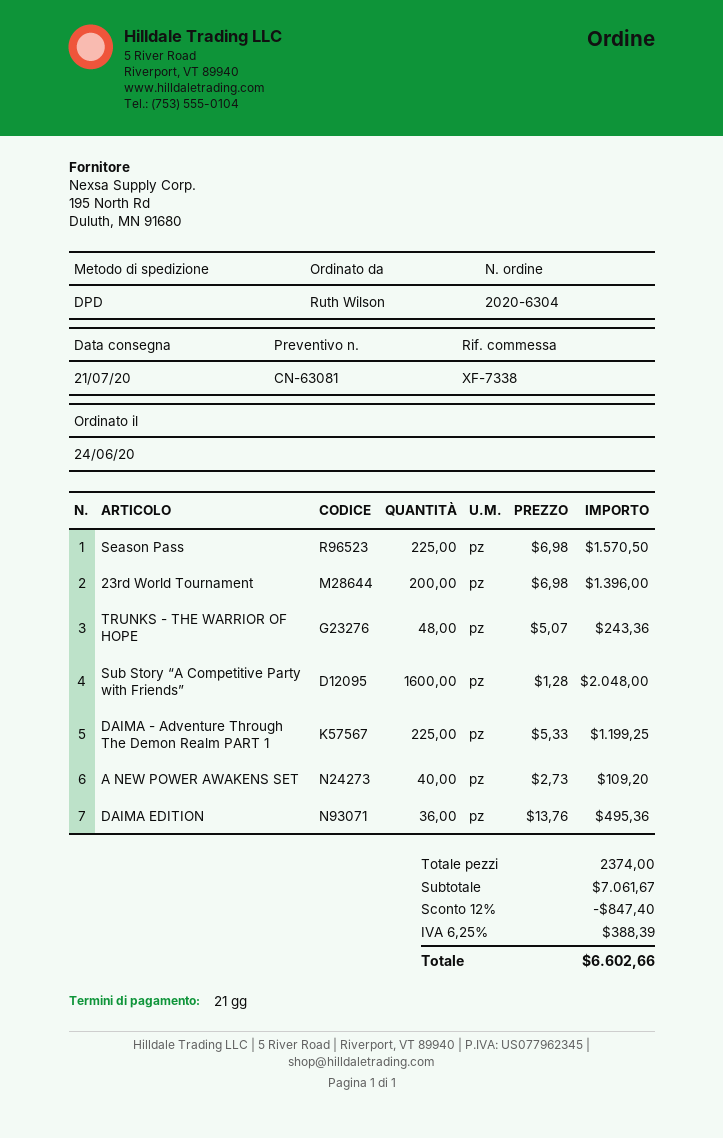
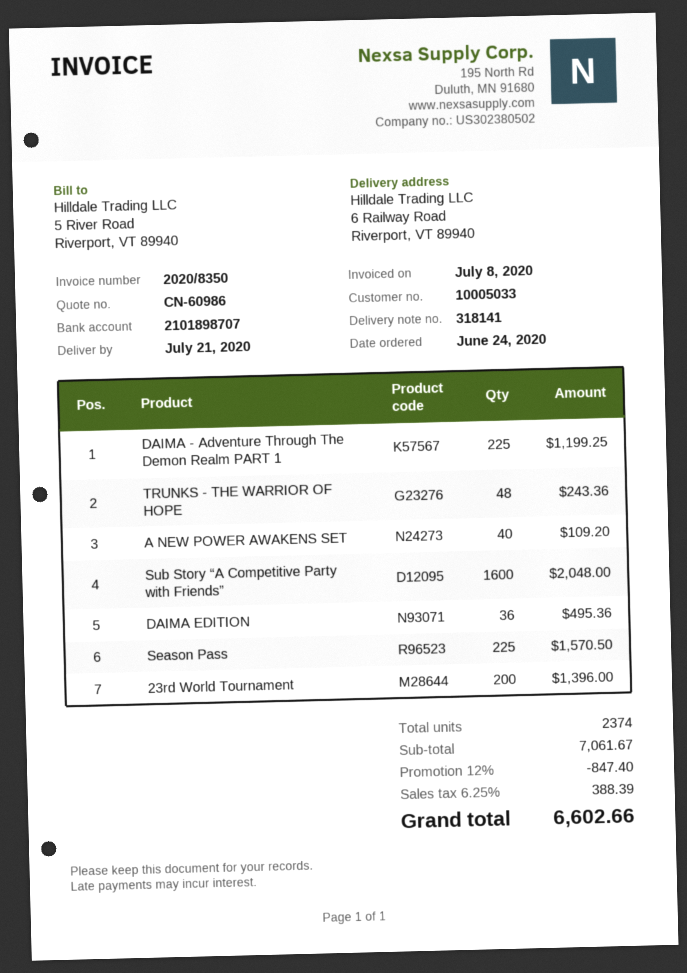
quote number: CN-63081 -> CN-60986

